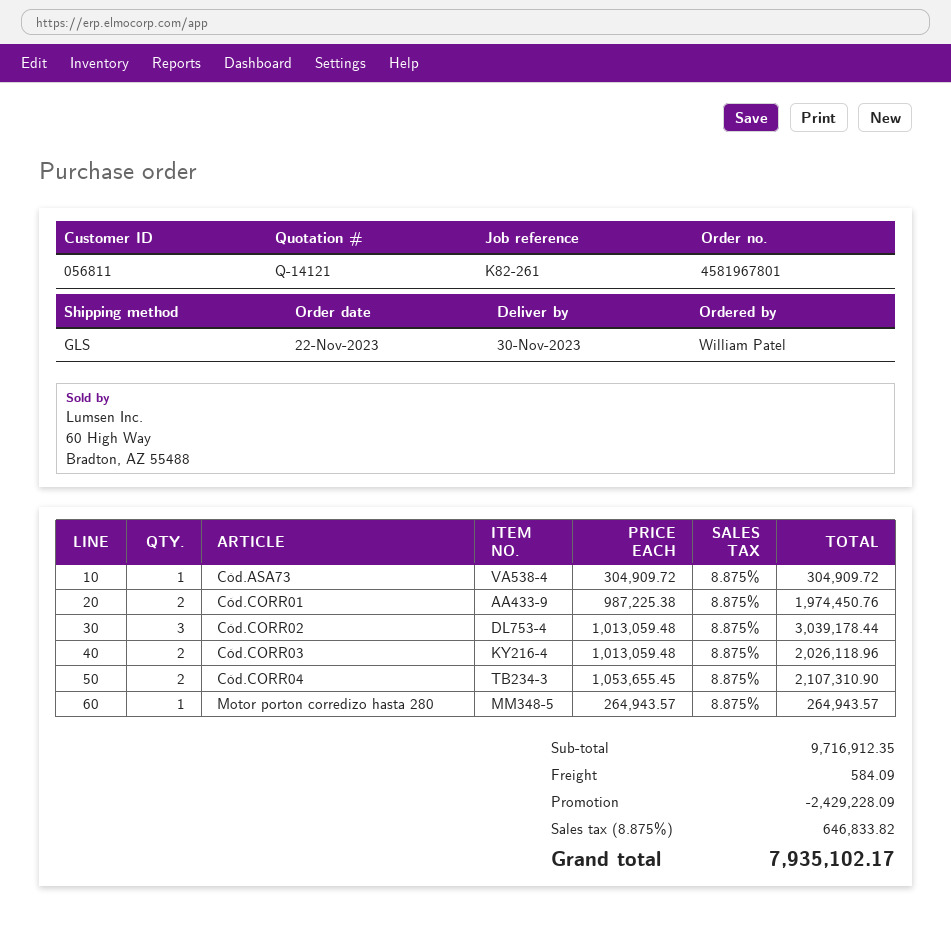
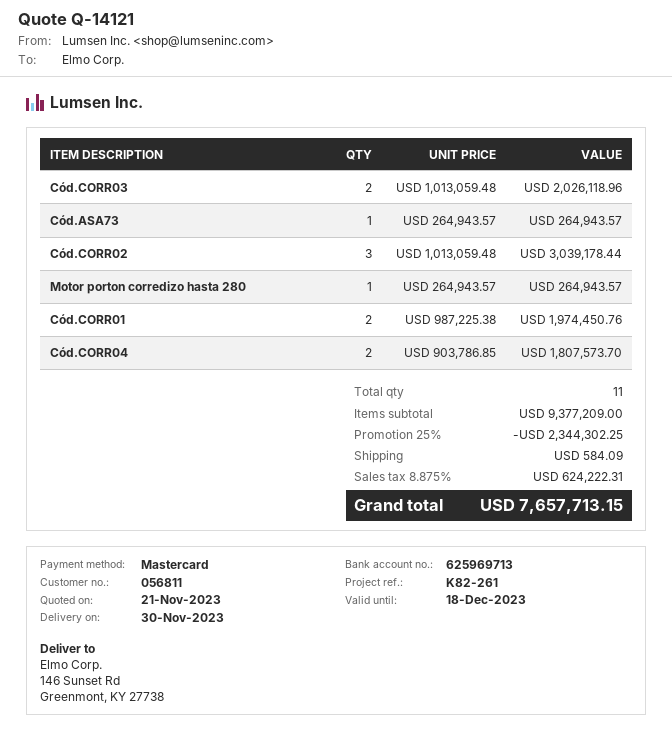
Cód.ASA73: 1 x 304909.72 = 304909.72 -> 1 x 264943.57 = 264943.57
Cód.CORR04: 2 x 1053655.45 = 2107310.90 -> 2 x 903786.85 = 1807573.70
subtotal: 9716912.35 -> 9377209.00
discount: 2429228.09 -> 2344302.25
tax: 8.875% = 646833.82 -> 8.875% = 624222.31
total: 7935102.17 -> 7657713.15

